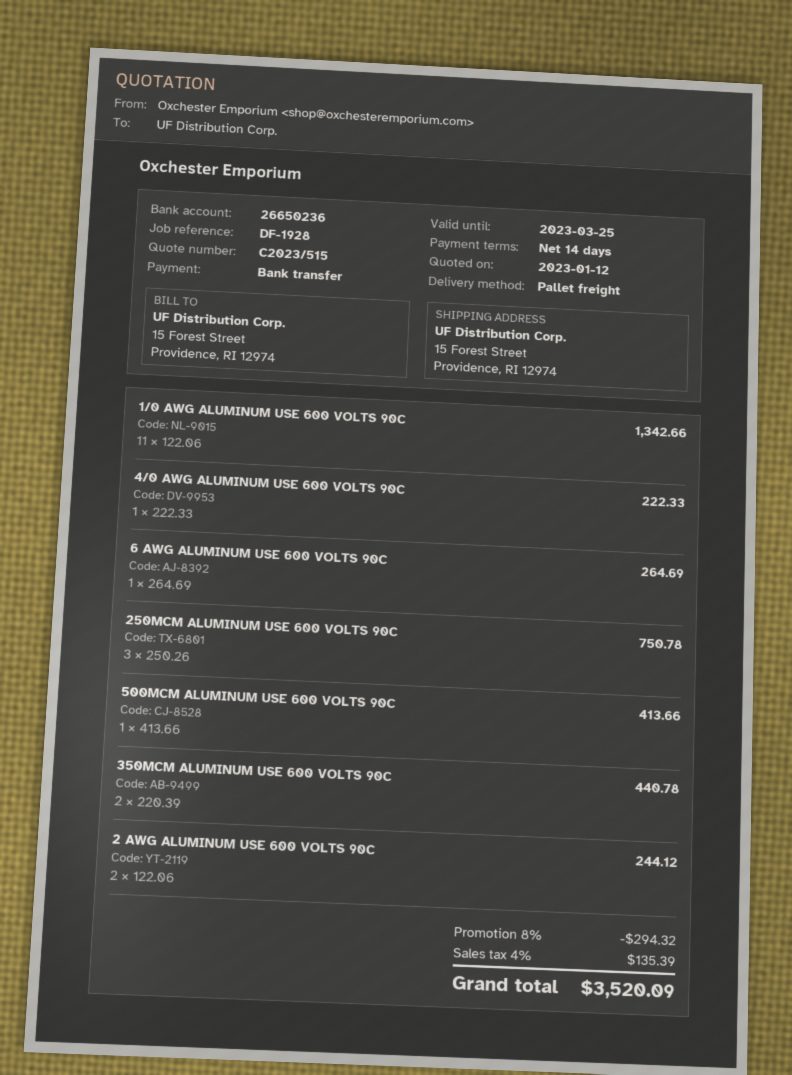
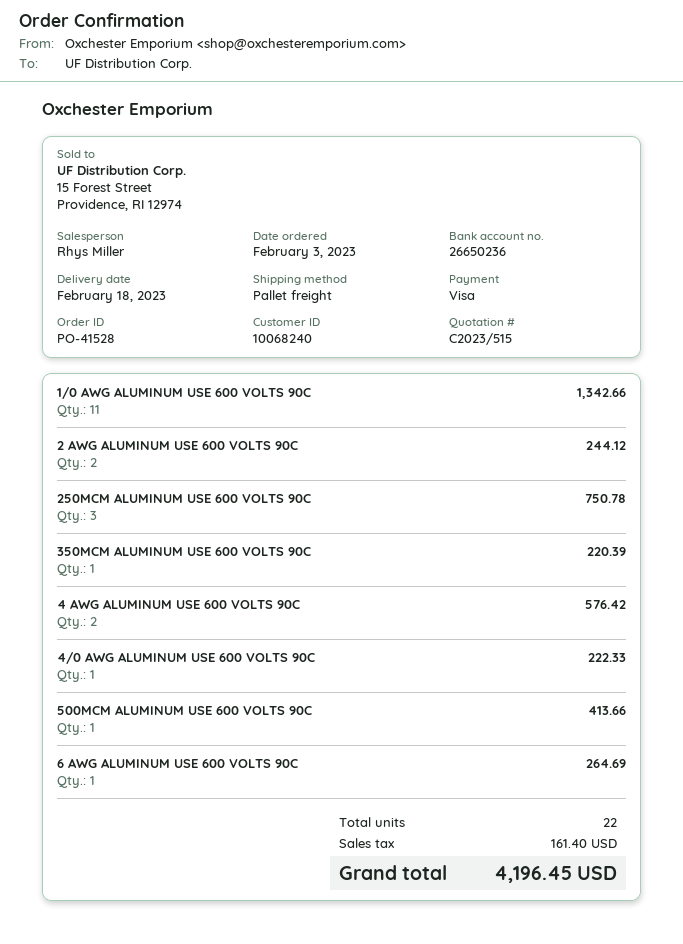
payment method: bank transfer -> Visa
350MCM ALUMINUM USE 600 VOLTS 90C: 2 for 440.78 -> 1 for 220.39
4 AWG ALUMINUM USE 600 VOLTS 90C: none -> 2 for 576.42
discount: 8% = 294.32 -> none
tax: 135.39 -> 161.40
total: 3520.09 -> 4196.45

